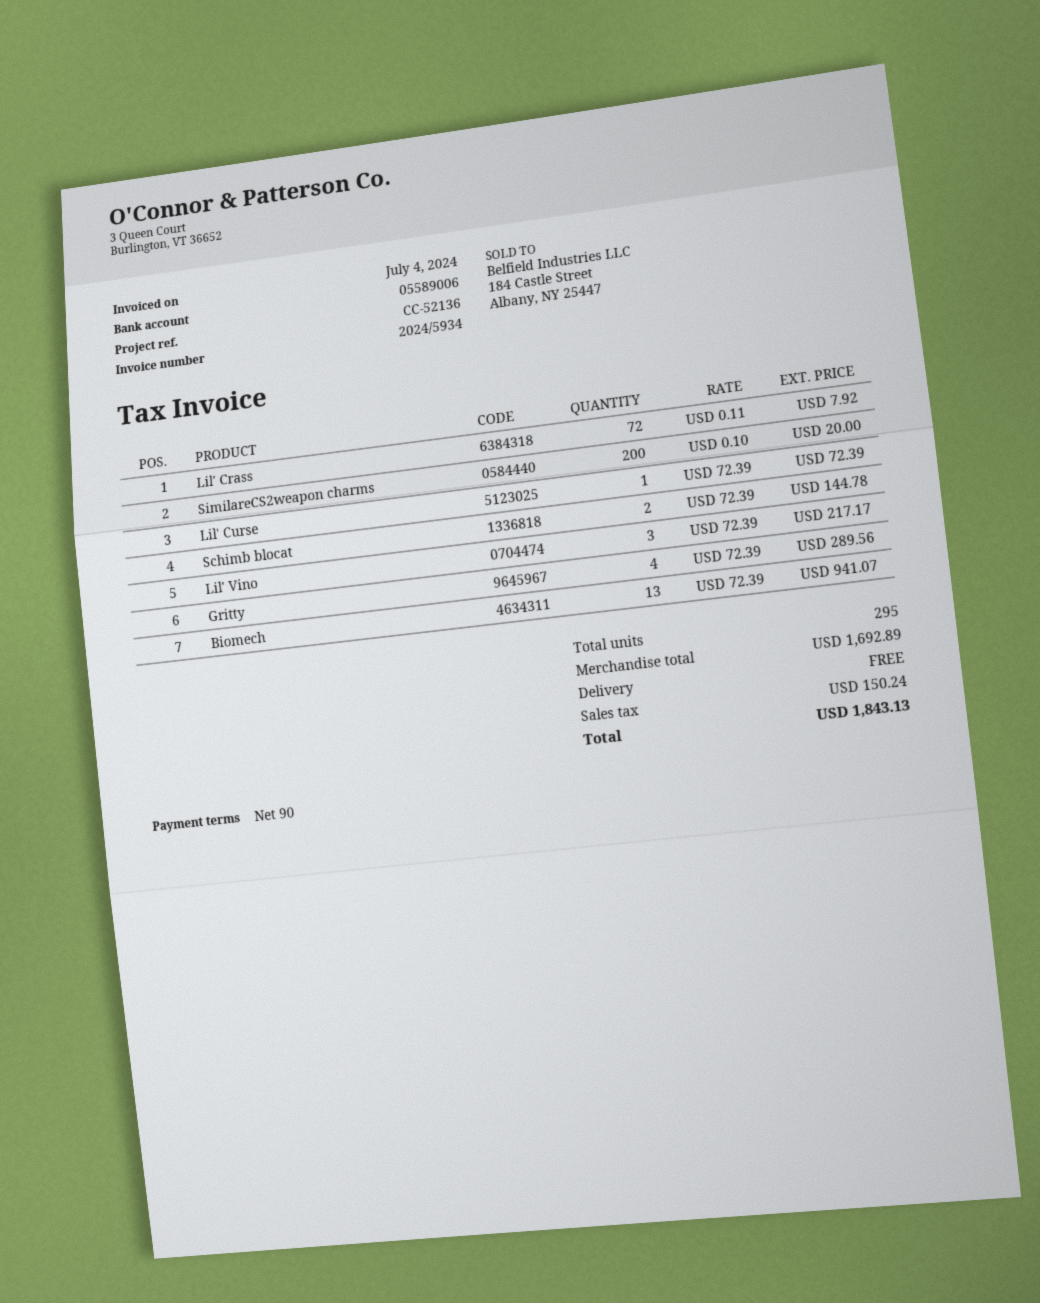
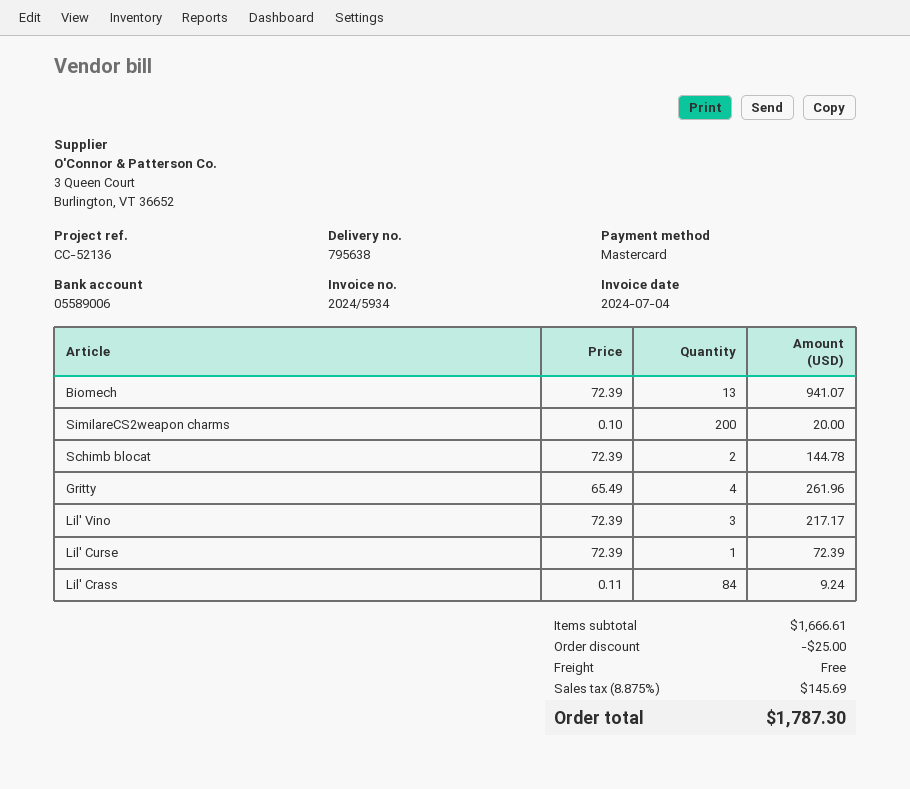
Lil' Crass: 72 x 0.11 = 7.92 -> 84 x 0.11 = 9.24
Gritty: 4 x 72.39 = 289.56 -> 4 x 65.49 = 261.96
subtotal: 1692.89 -> 1666.61
discount: none -> 25.00
tax: 150.24 -> 145.69
total: 1843.13 -> 1787.30

